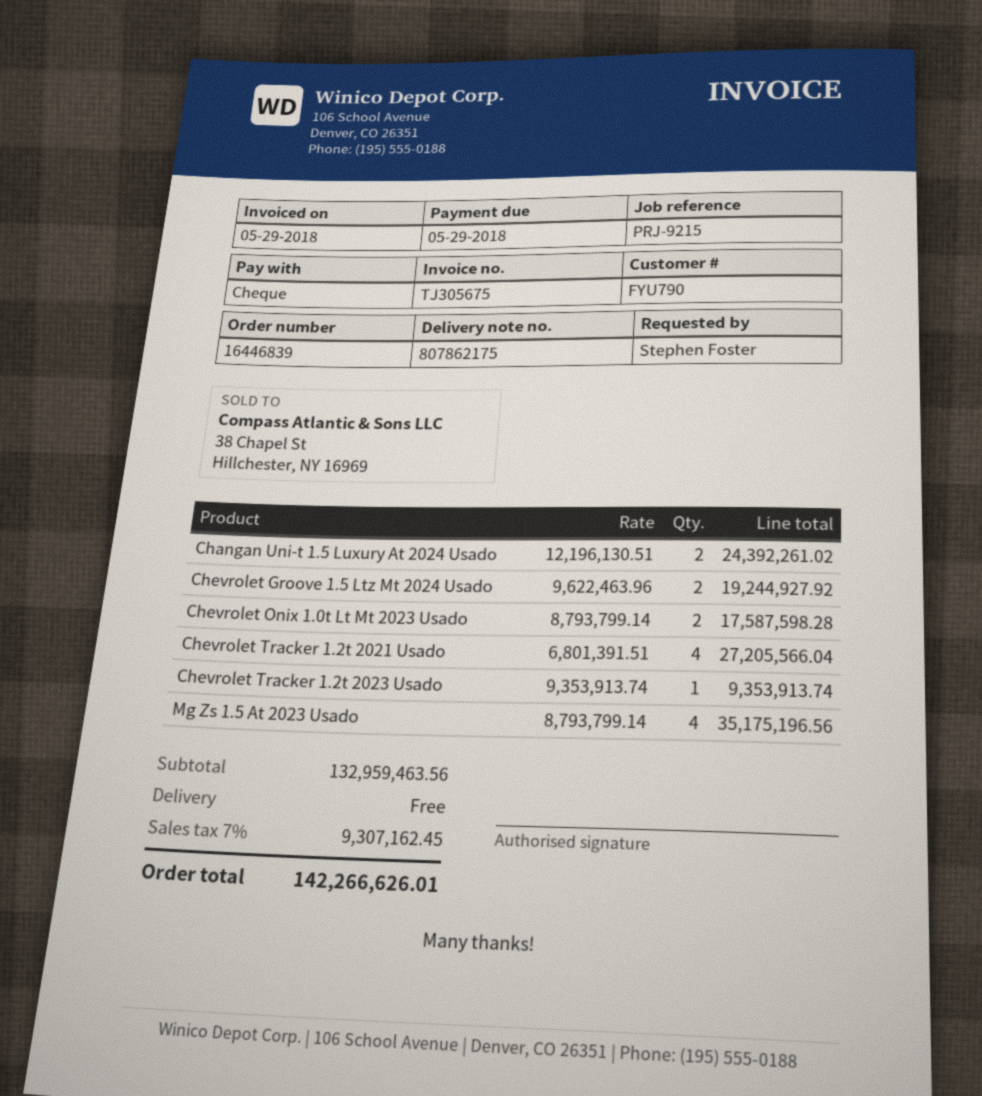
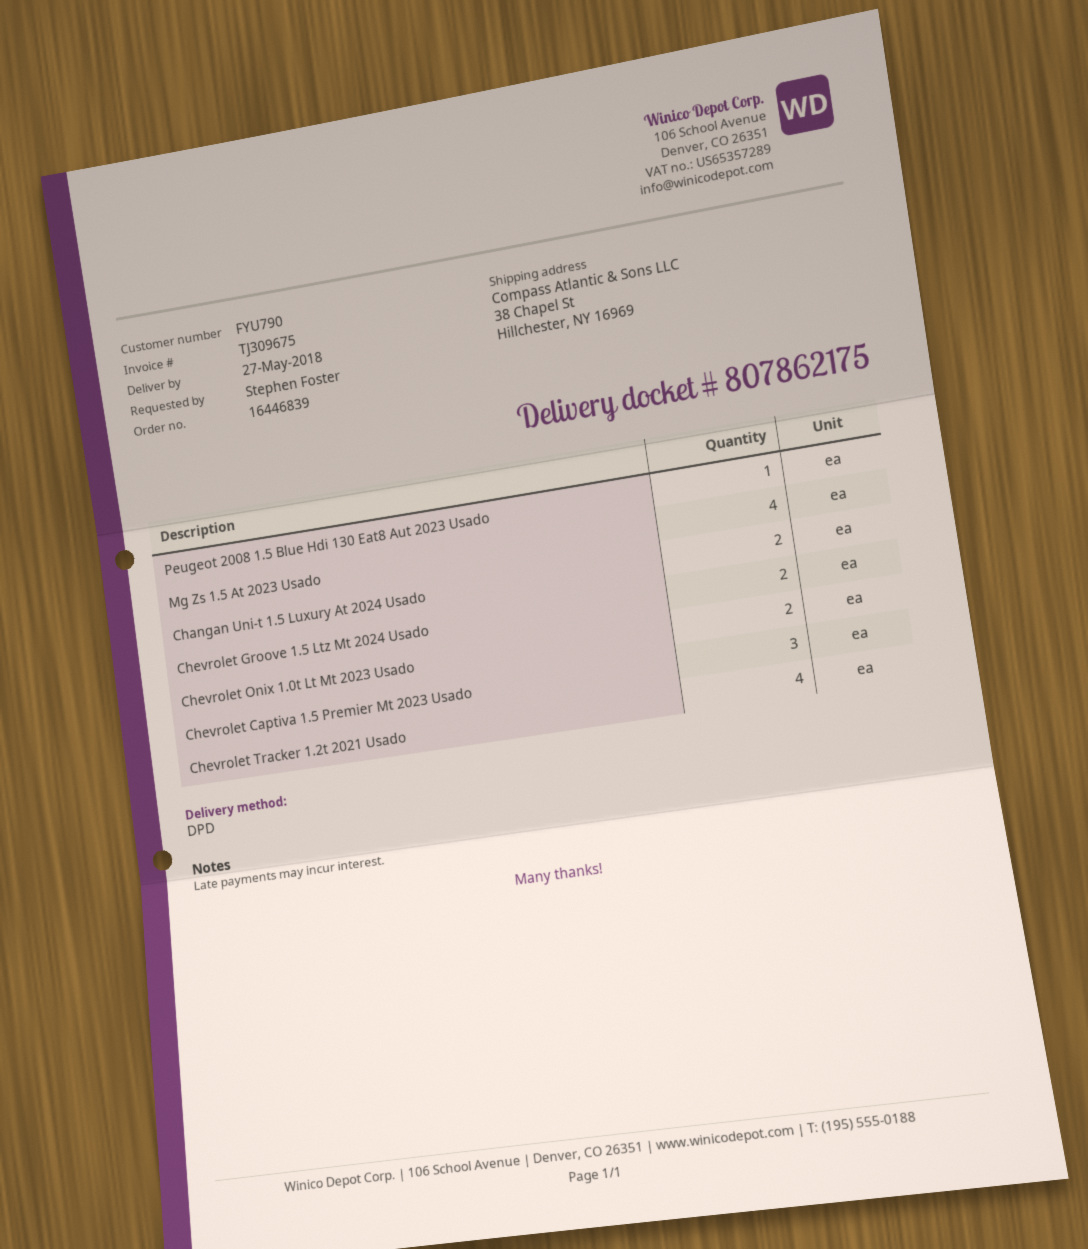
invoice number: TJ305675 -> TJ309675
Chevrolet Tracker 1.2t 2023 Usado: 1 -> none
Peugeot 2008 1.5 Blue Hdi 130 Eat8 Aut 2023 Usado: none -> 1
Chevrolet Captiva 1.5 Premier Mt 2023 Usado: none -> 3

